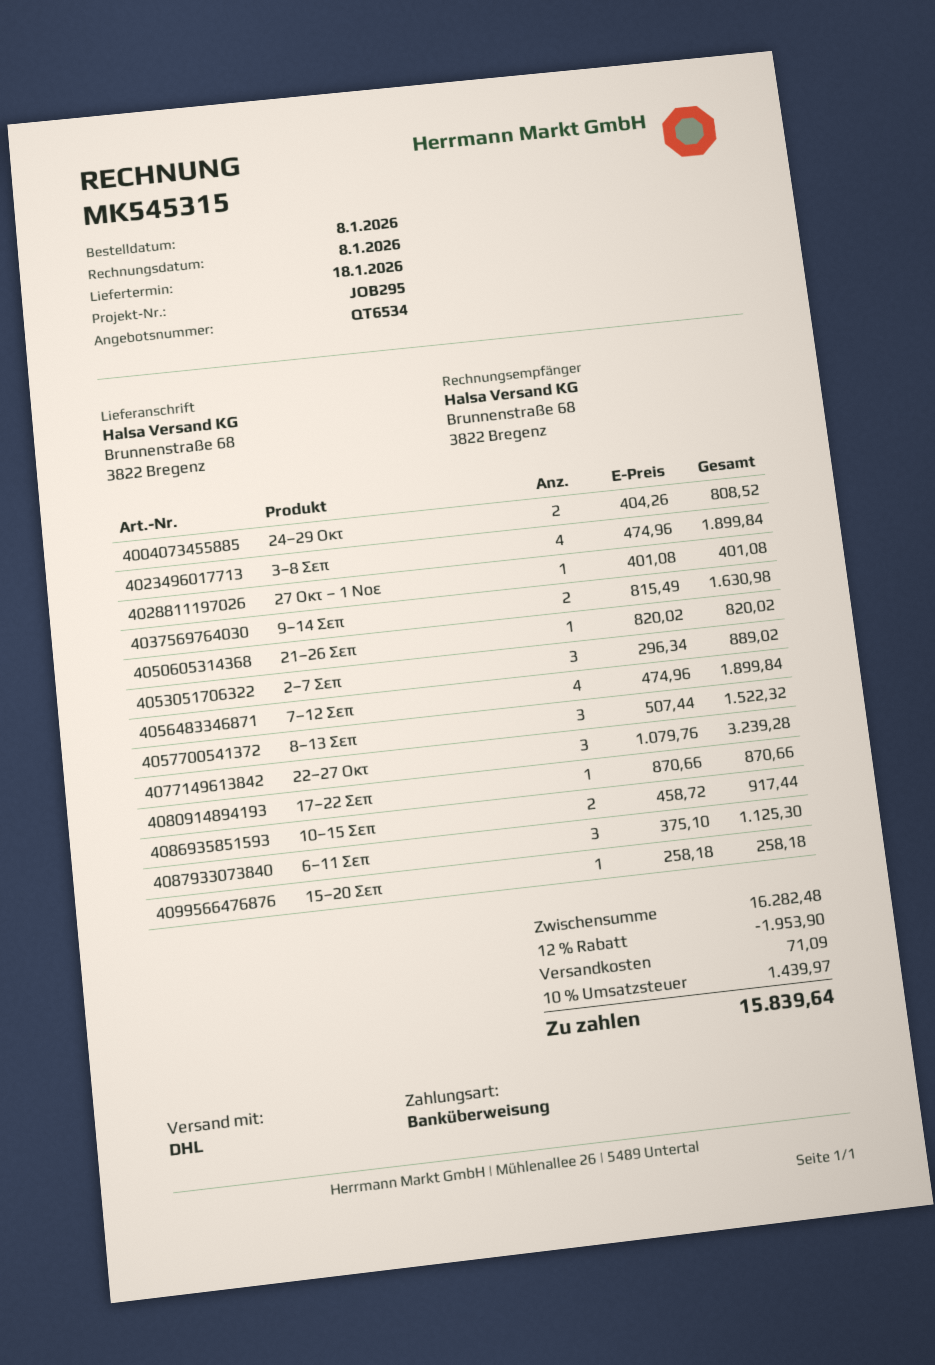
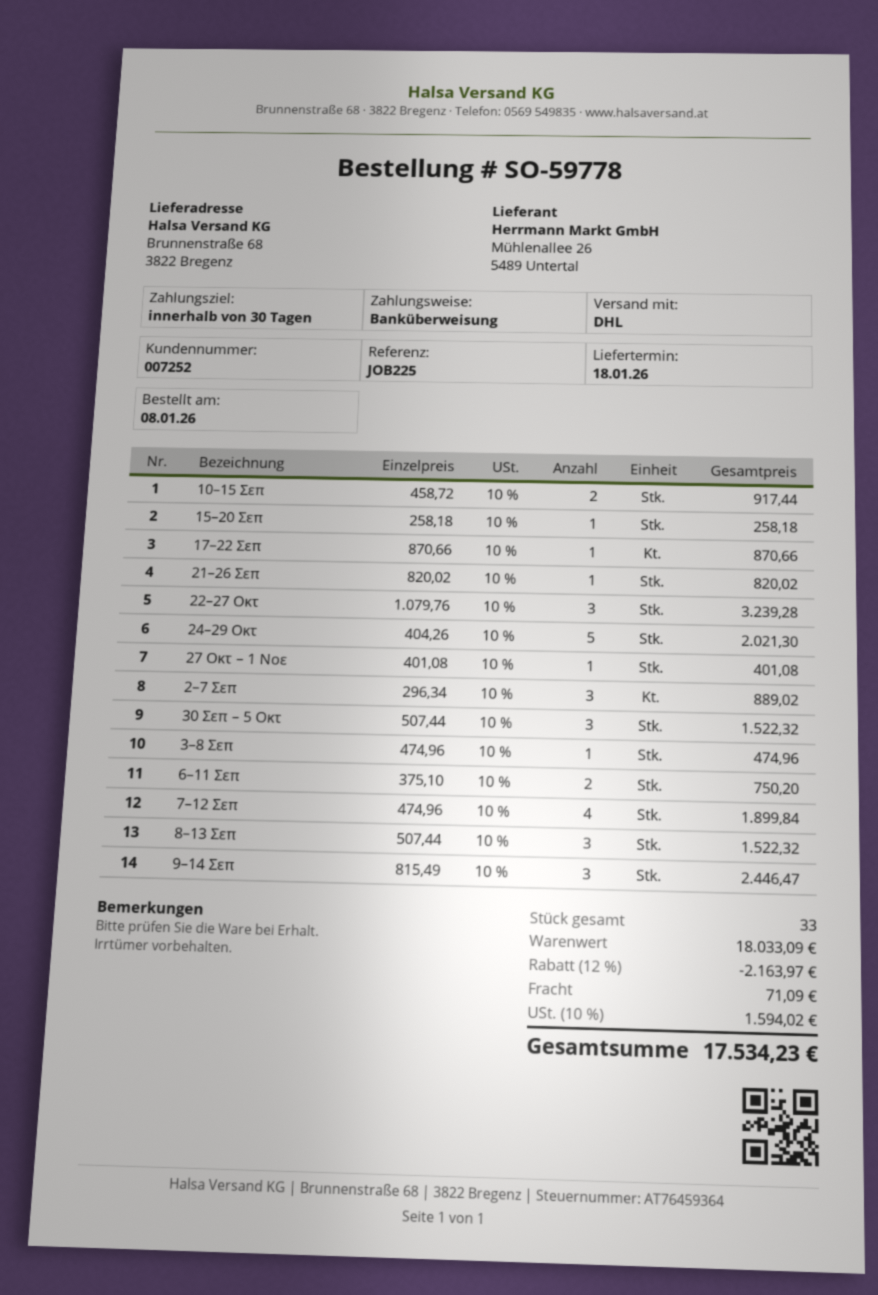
reference: JOB295 -> JOB225
24–29 Οκτ: 2 x 404.26 = 808.52 -> 5 x 404.26 = 2021.30
3–8 Σεπ: 4 x 474.96 = 1899.84 -> 1 x 474.96 = 474.96
9–14 Σεπ: 2 x 815.49 = 1630.98 -> 3 x 815.49 = 2446.47
6–11 Σεπ: 3 x 375.10 = 1125.30 -> 2 x 375.10 = 750.20
30 Σεπ – 5 Οκτ: none -> 3 x 507.44 = 1522.32
subtotal: 16282.48 -> 18033.09
discount: 12% = 1953.90 -> 12% = 2163.97
tax: 10% = 1439.97 -> 10% = 1594.02
total: 15839.64 -> 17534.23

